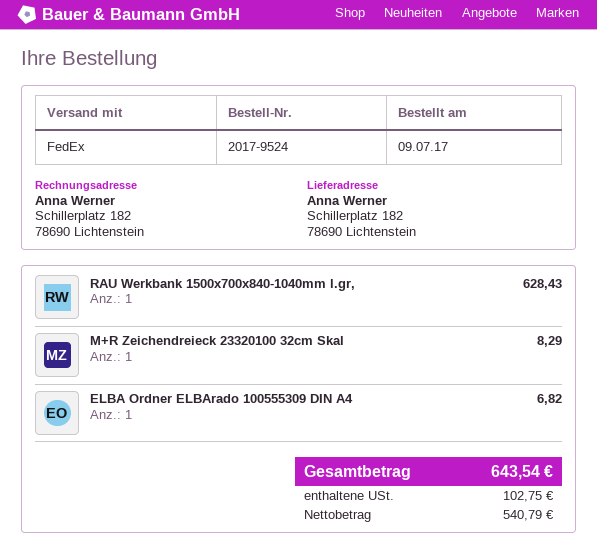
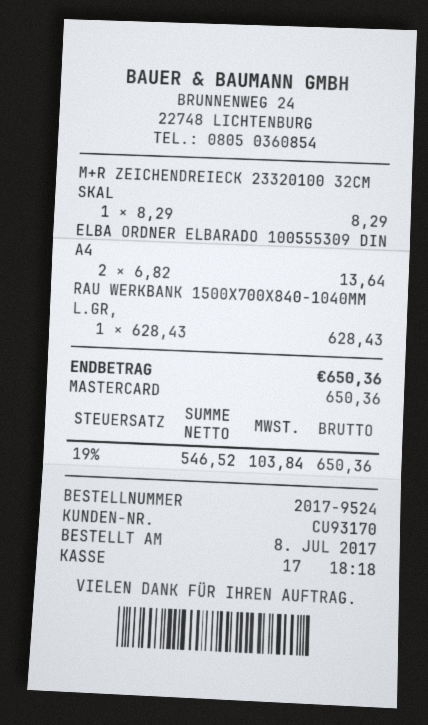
order date: 2017-07-09 -> 2017-07-08
ELBA Ordner ELBArado 100555309 DIN A4: 1 for 6.82 -> 2 for 13.64
net: 540.79 -> 546.52
tax: 102.75 -> 103.84
total: 643.54 -> 650.36

